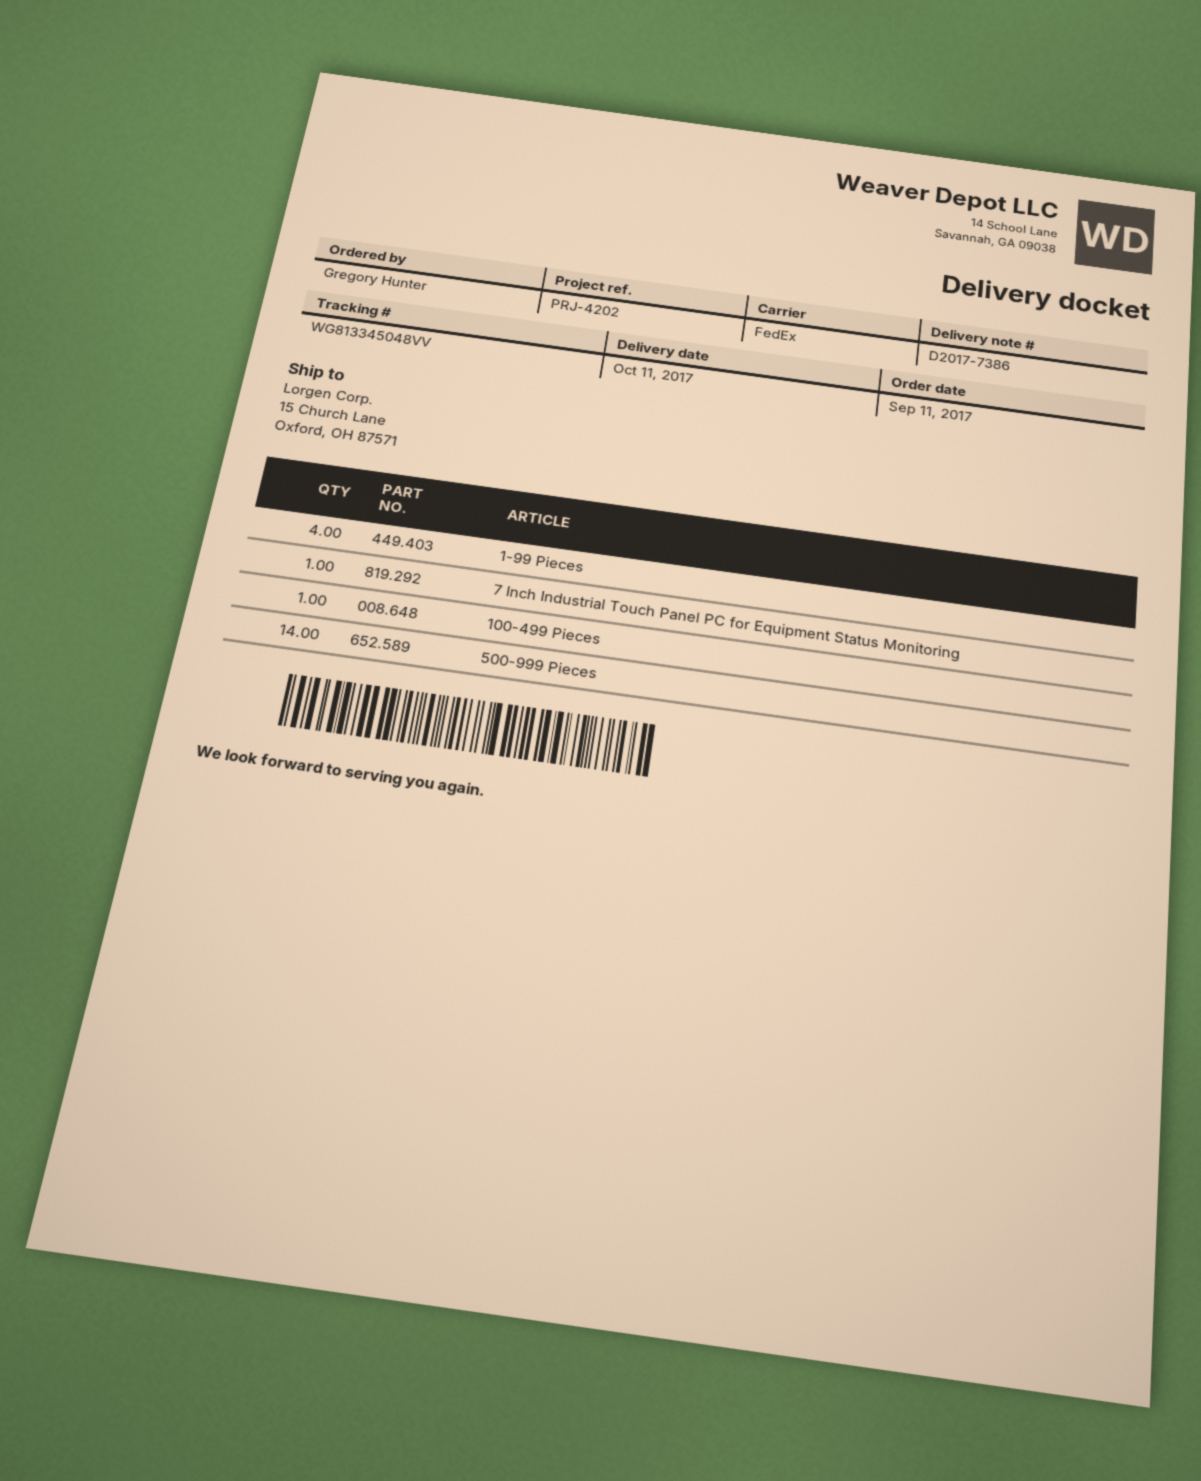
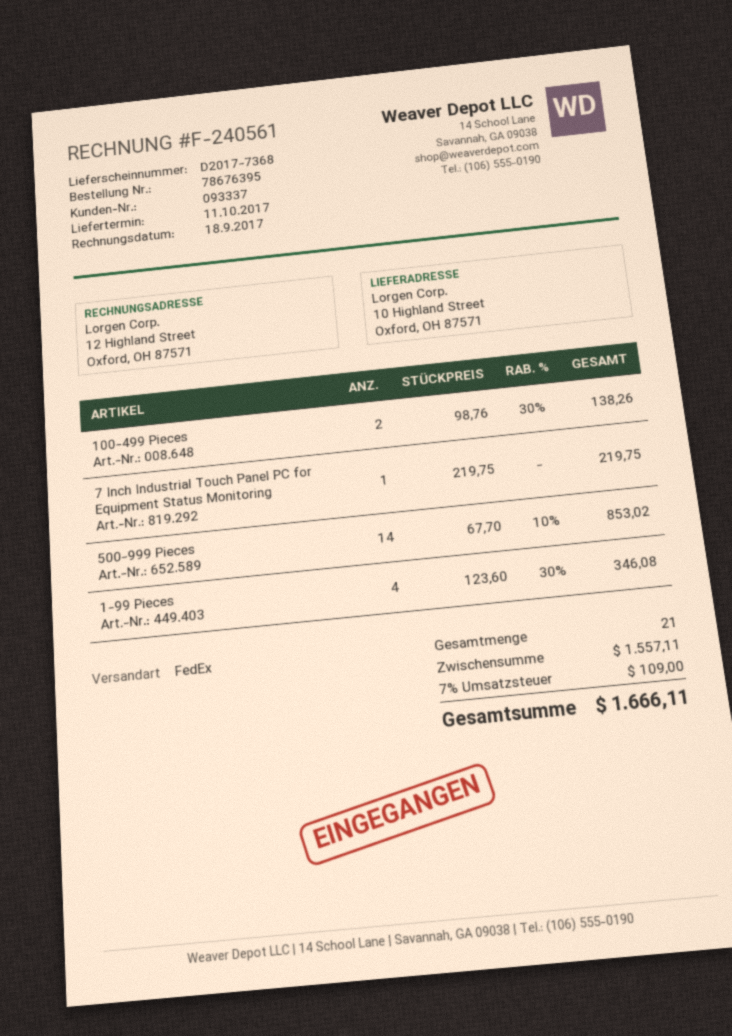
delivery note number: D2017-7386 -> D2017-7368
ship to: 15 Church Lane, Oxford, OH 87571 -> 10 Highland Street, Oxford, OH 87571
100-499 Pieces: 1 -> 2

